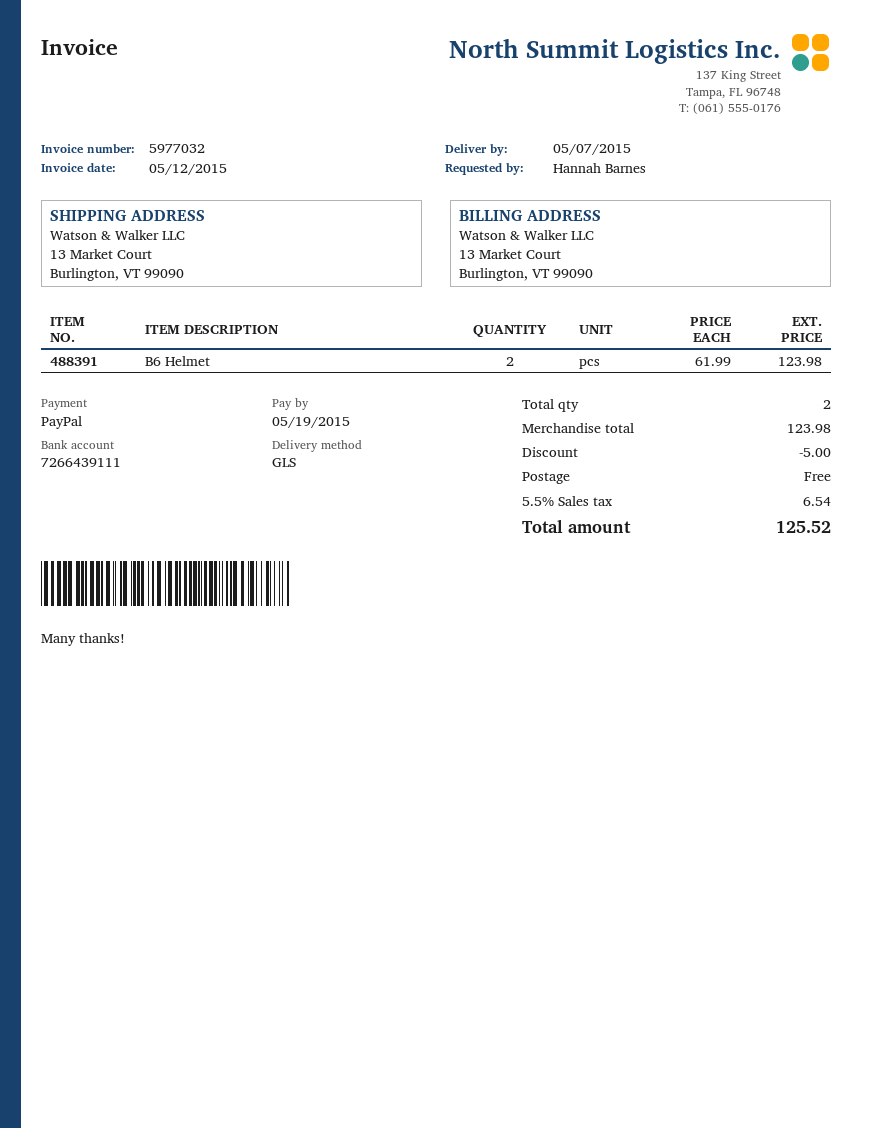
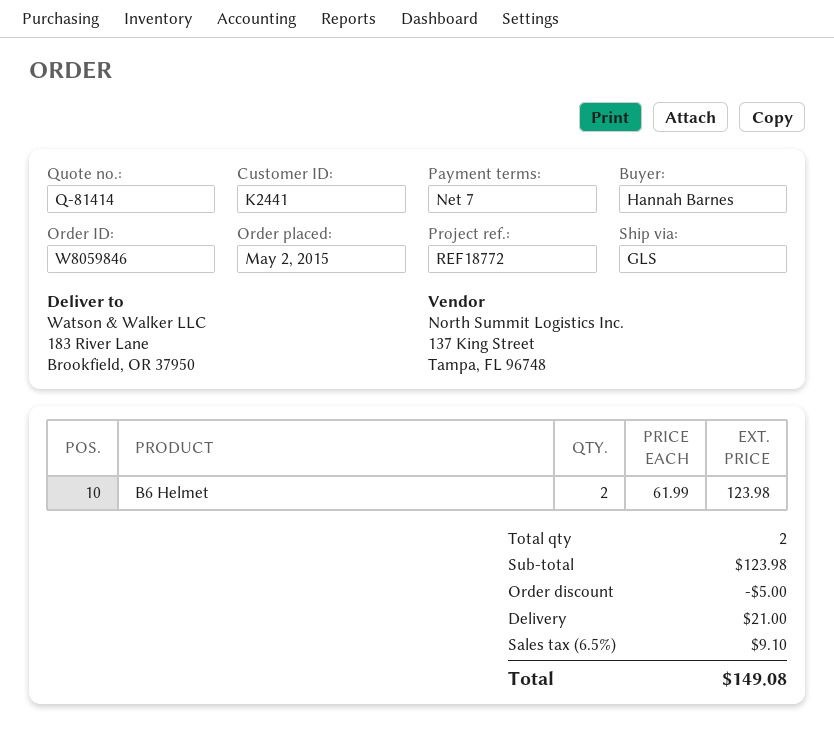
ship to: 13 Market Court, Burlington, VT 99090 -> 183 River Lane, Brookfield, OR 37950
shipping: 0.00 -> 21.00
tax: 5.5% = 6.54 -> 6.5% = 9.10
total: 125.52 -> 149.08

